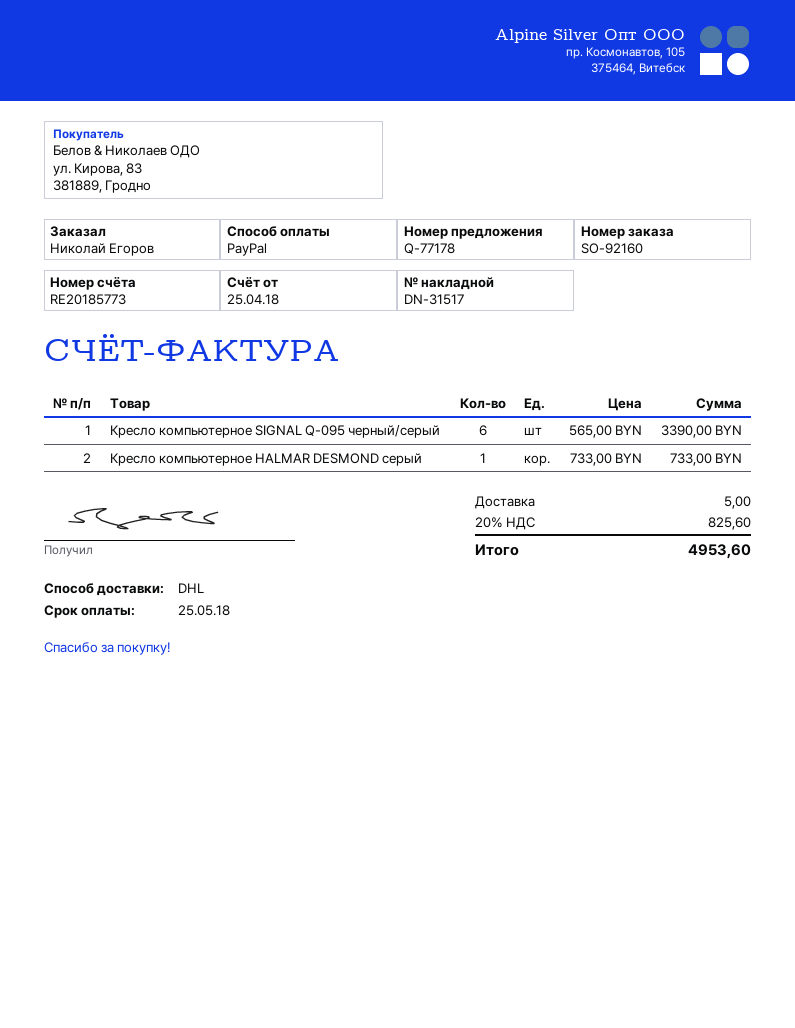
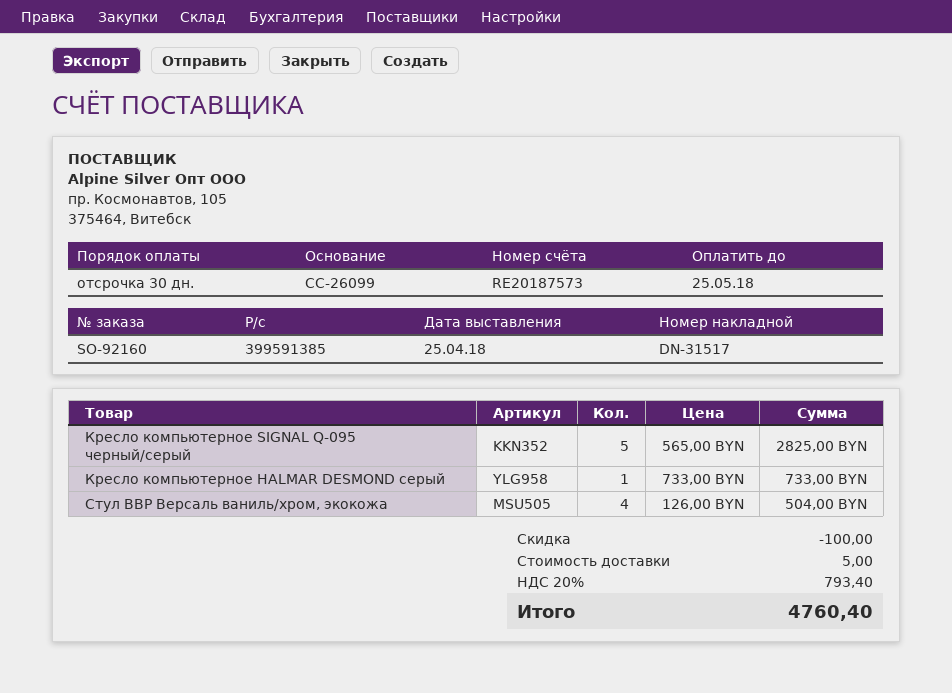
invoice number: RE20185773 -> RE20187573
Кресло компьютерное SIGNAL Q-095 черный/серый: 6 x 565.00 = 3390.00 -> 5 x 565.00 = 2825.00
Стул ВВР Версаль ваниль/хром, экокожа: none -> 4 x 126.00 = 504.00
discount: none -> 100.00
tax: 20% = 825.60 -> 20% = 793.40
total: 4953.60 -> 4760.40

